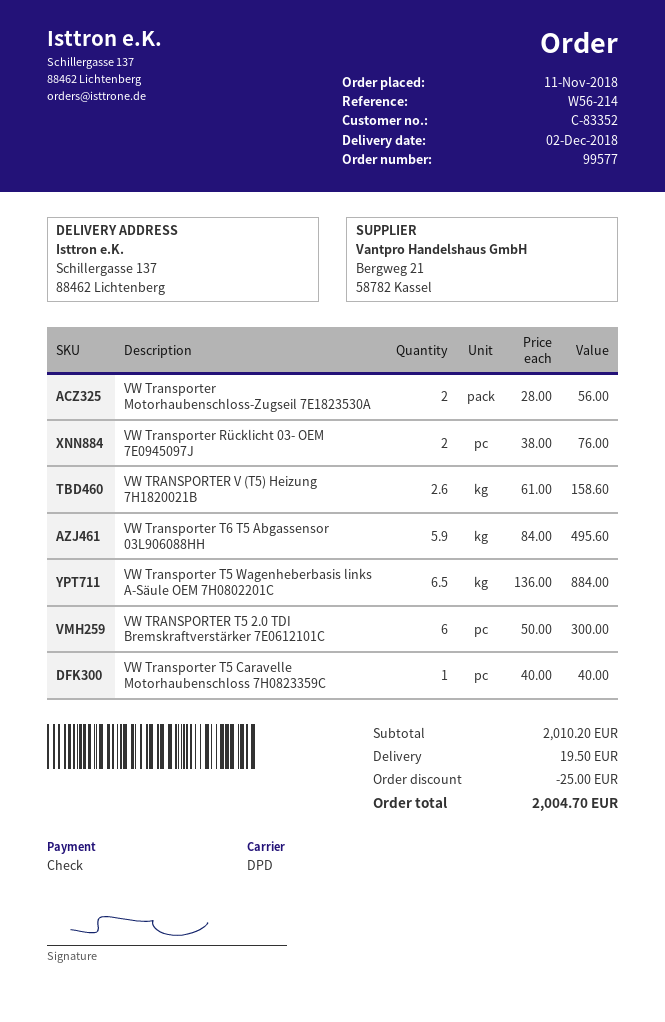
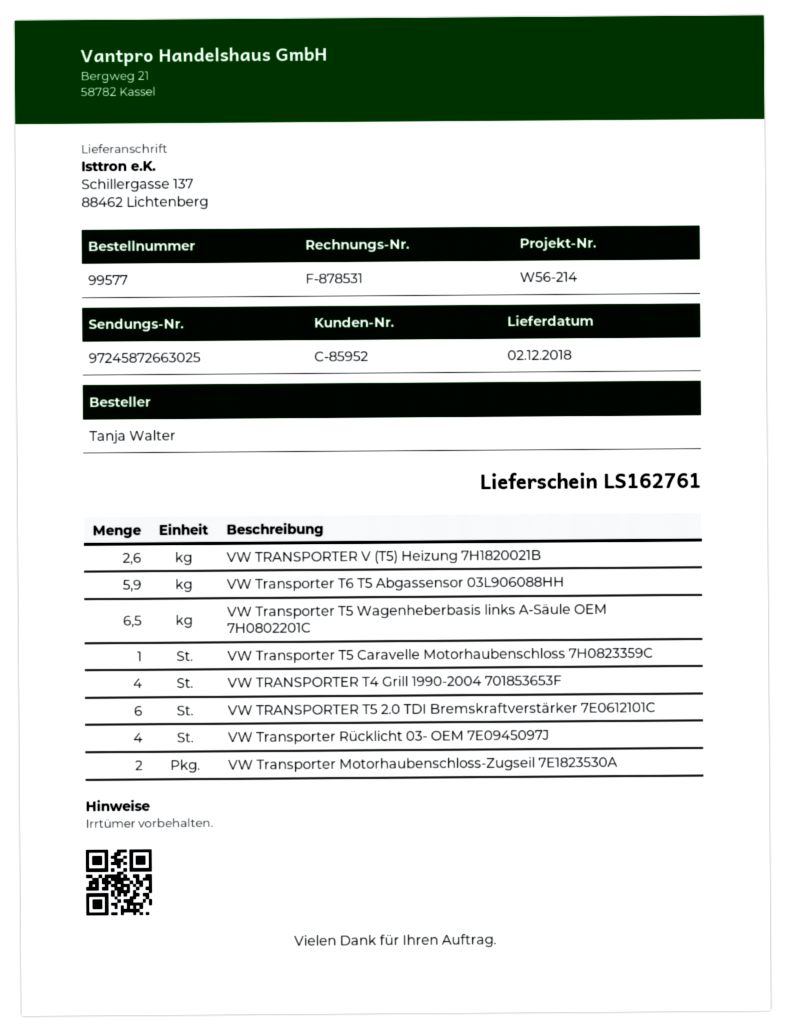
customer number: C-83352 -> C-85952
VW Transporter Rücklicht 03- OEM 7E0945097J: 2 -> 4
VW TRANSPORTER T4 Grill 1990-2004 701853653F: none -> 4

